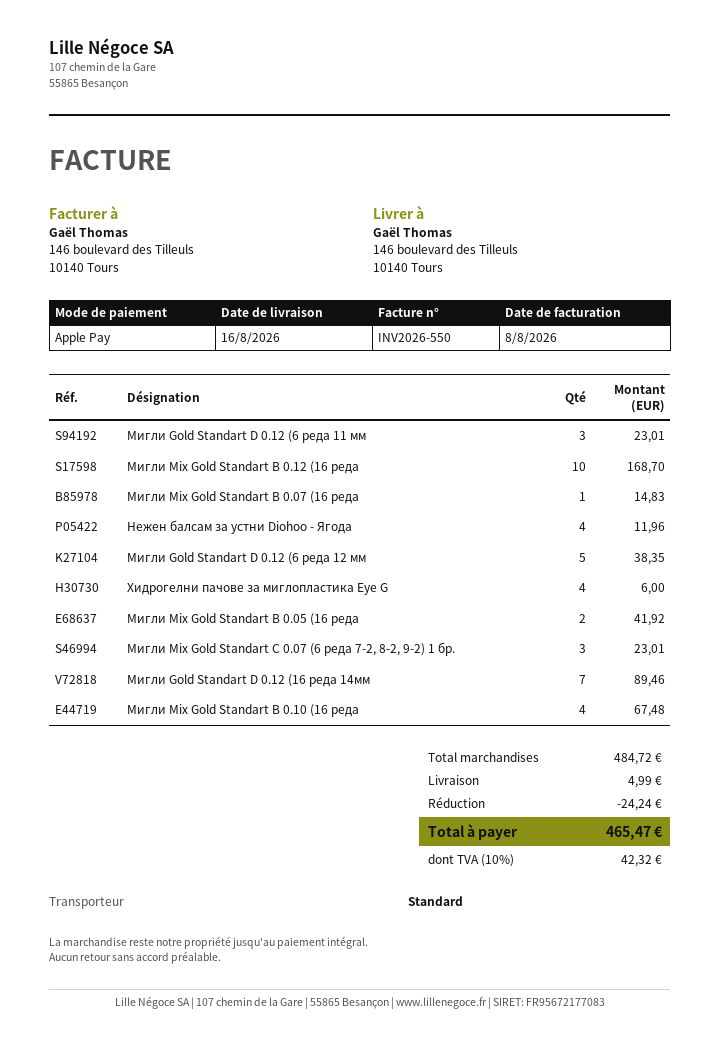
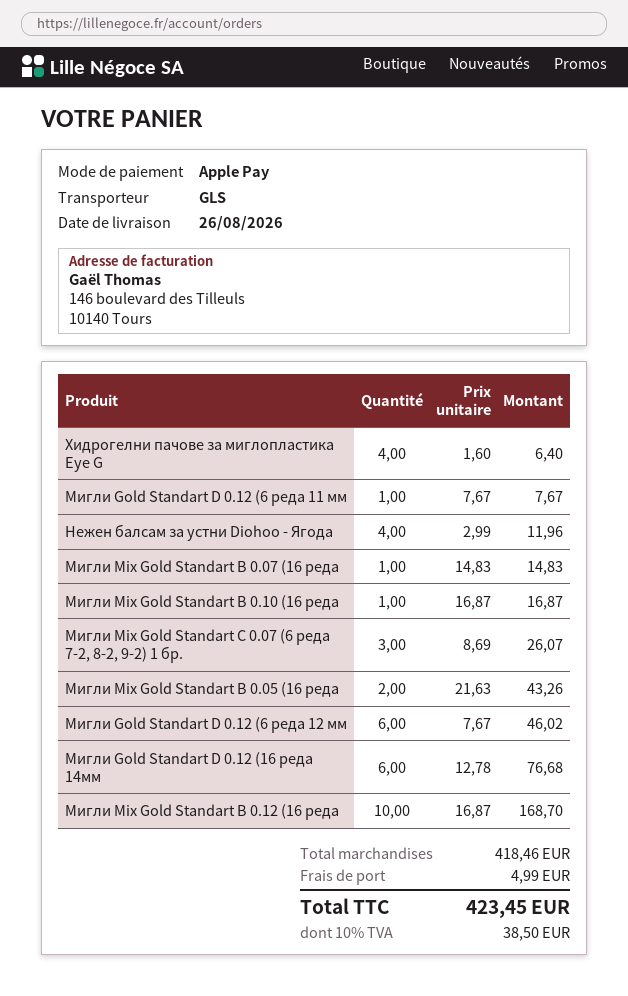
delivery date: 2026-08-16 -> 2026-08-26
shipping method: standard -> GLS
Мигли Gold Standart D 0.12 (6 реда 11 мм: 3 for 23.01 -> 1 for 7.67
Мигли Gold Standart D 0.12 (6 реда 12 мм: 5 for 38.35 -> 6 for 46.02
Хидрогелни пачове за миглопластика Eye G: 4 for 6.00 -> 4 for 6.40
Мигли Mix Gold Standart В 0.05 (16 реда: 2 for 41.92 -> 2 for 43.26
Мигли Mix Gold Standart C 0.07 (6 реда 7-2, 8-2, 9-2) 1 бр.: 3 for 23.01 -> 3 for 26.07
Мигли Gold Standart D 0.12 (16 реда 14мм: 7 for 89.46 -> 6 for 76.68
Мигли Mix Gold Standart В 0.10 (16 реда: 4 for 67.48 -> 1 for 16.87
subtotal: 484.72 -> 418.46
discount: 24.24 -> none
tax: 10% = 42.32 -> 10% = 38.50
total: 465.47 -> 423.45

